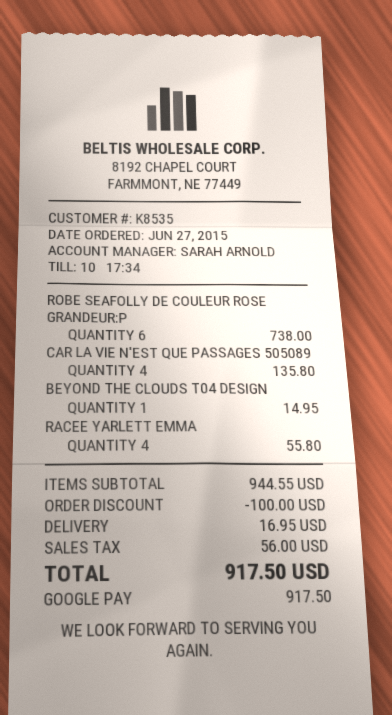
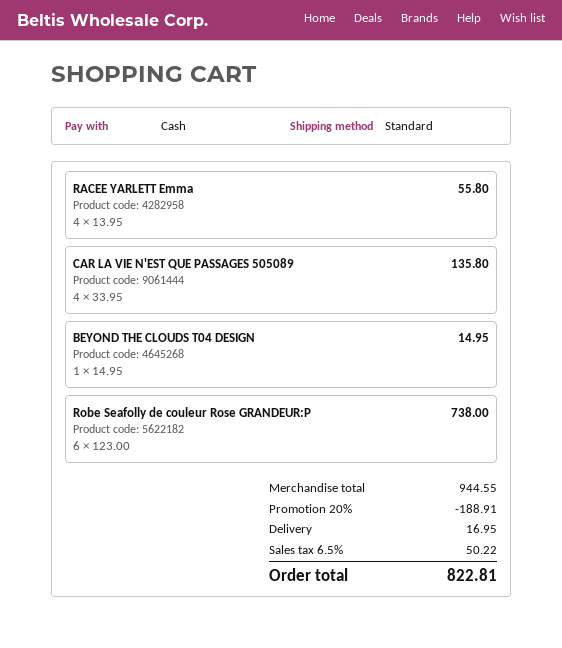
payment method: Google Pay -> cash
discount: 100.00 -> 188.91
tax: 56.00 -> 50.22
total: 917.50 -> 822.81

